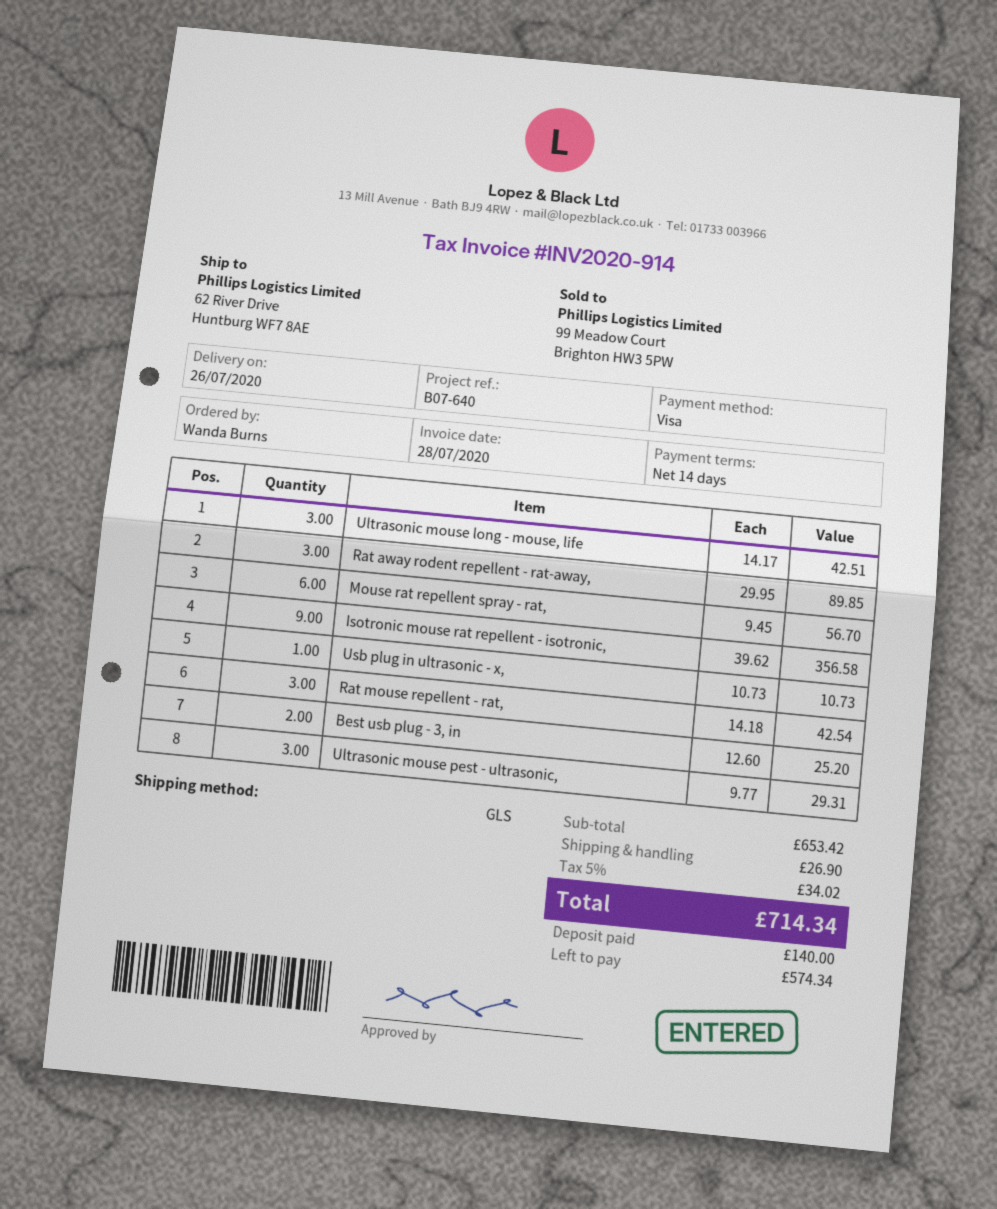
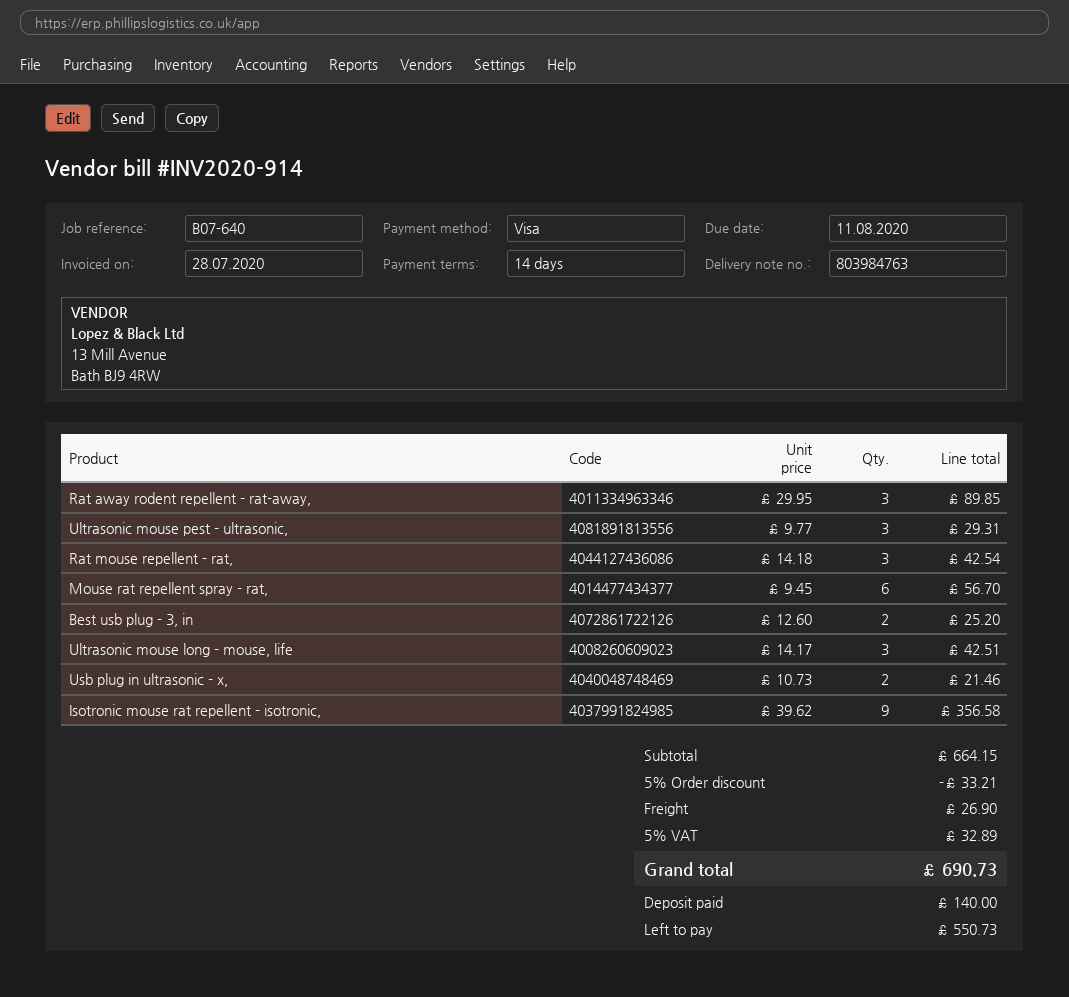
Usb plug in ultrasonic - x,: 1 x 10.73 = 10.73 -> 2 x 10.73 = 21.46
subtotal: 653.42 -> 664.15
discount: none -> 5% = 33.21
tax: 5% = 34.02 -> 5% = 32.89
total: 714.34 -> 690.73
balance: 574.34 -> 550.73

